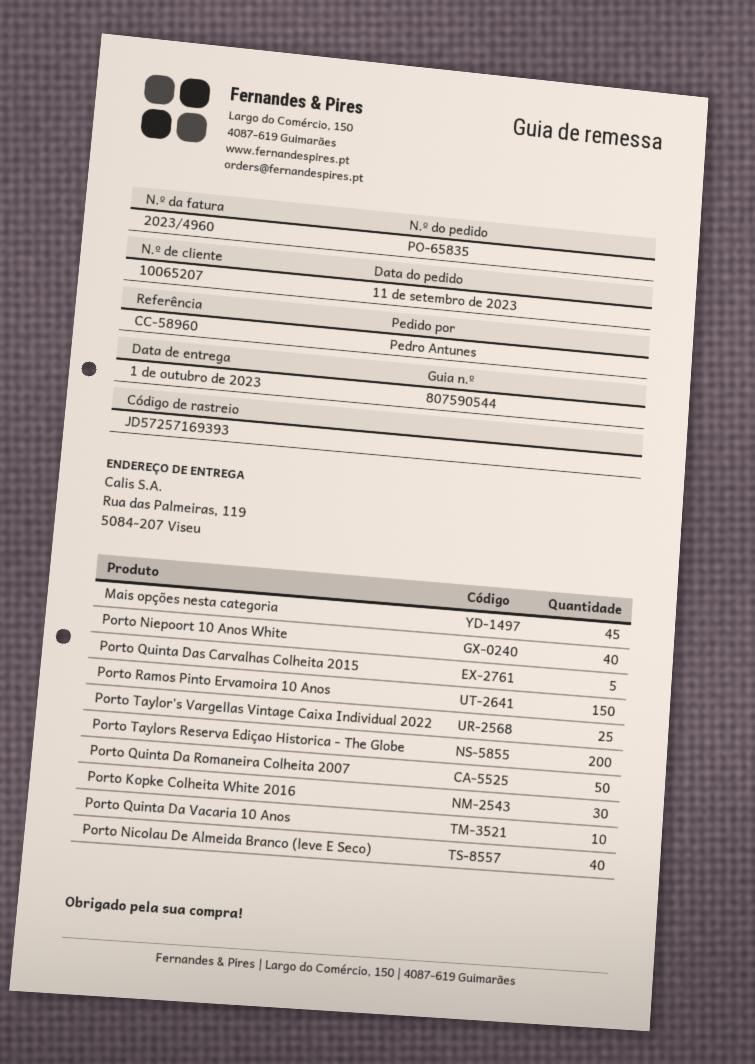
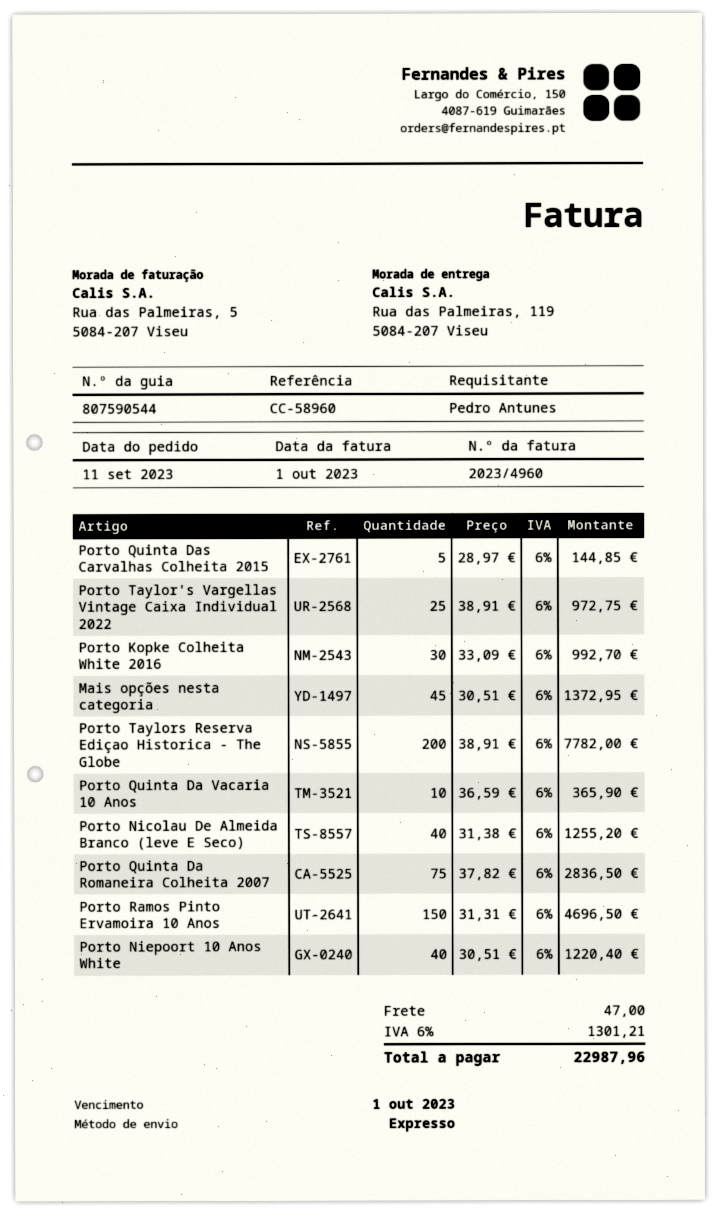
Porto Quinta Da Romaneira Colheita 2007: 50 -> 75

